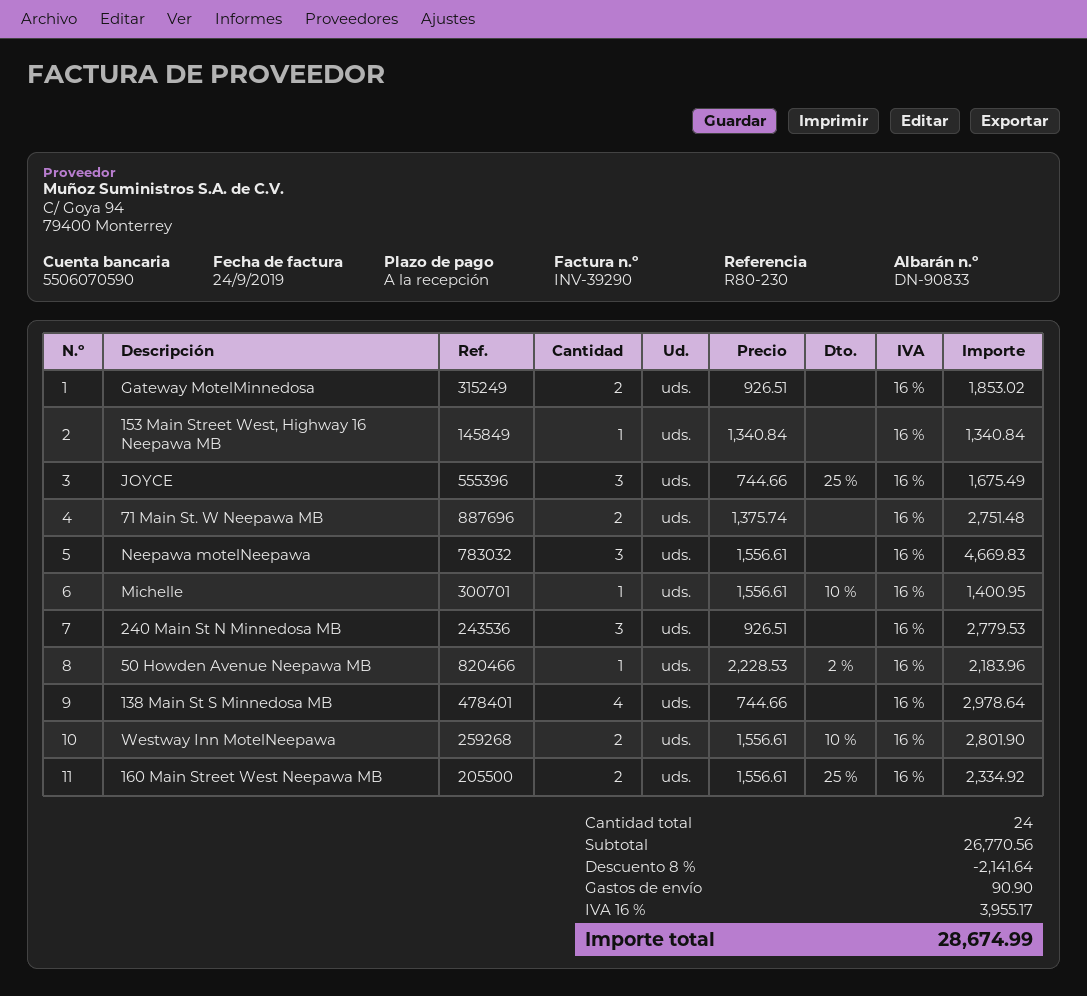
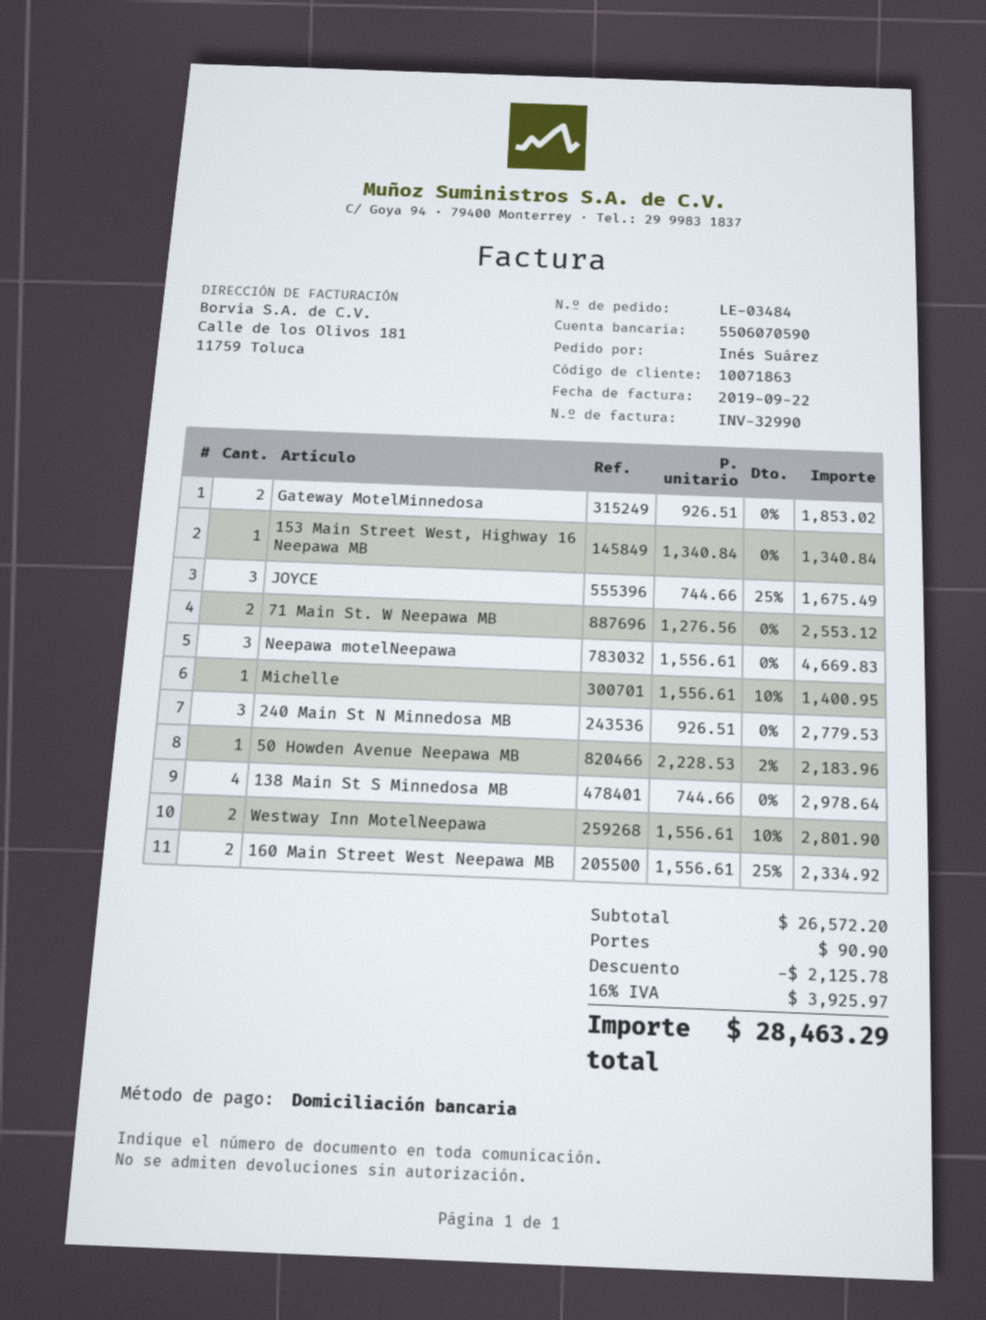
invoice number: INV-39290 -> INV-32990
invoice date: 2019-09-24 -> 2019-09-22
71 Main St. W Neepawa MB: 2 x 1375.74 = 2751.48 -> 2 x 1276.56 = 2553.12
subtotal: 26770.56 -> 26572.20
discount: 2141.64 -> 2125.78
tax: 16% = 3955.17 -> 16% = 3925.97
total: 28674.99 -> 28463.29

